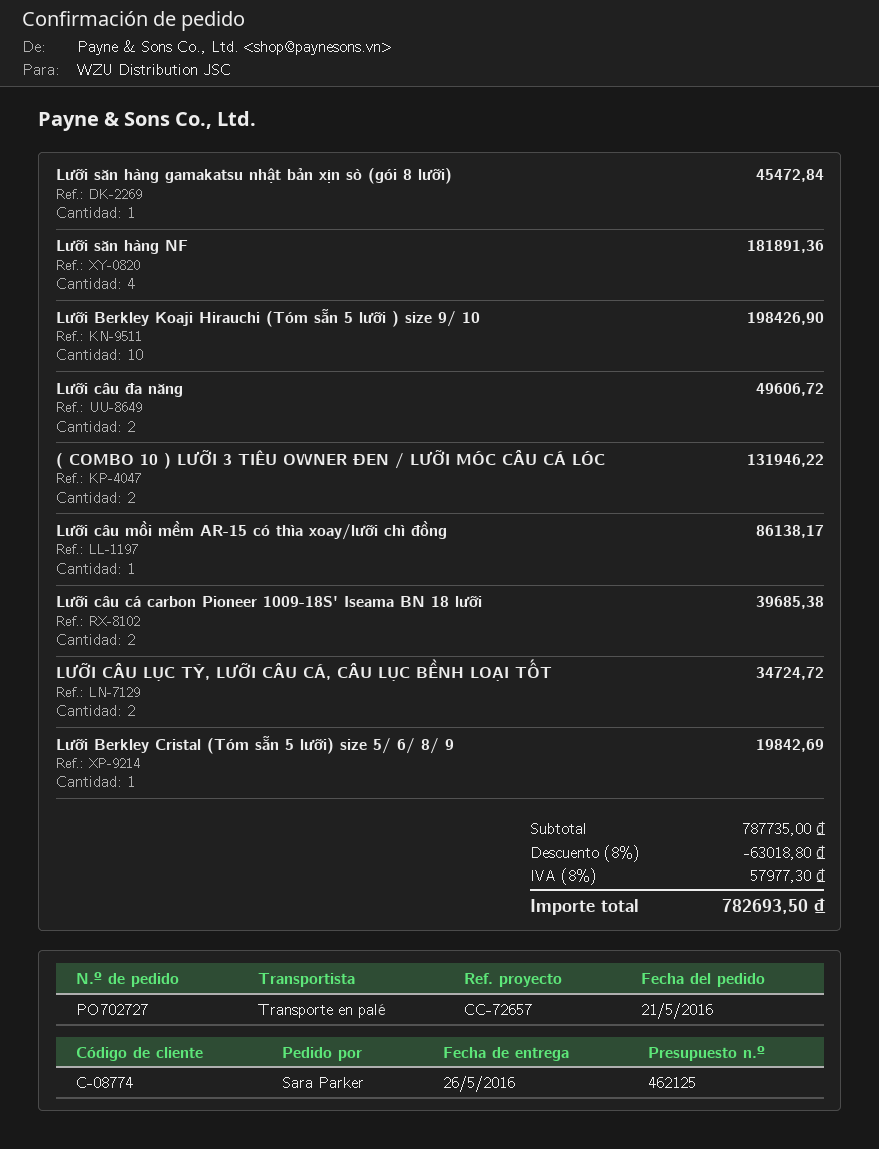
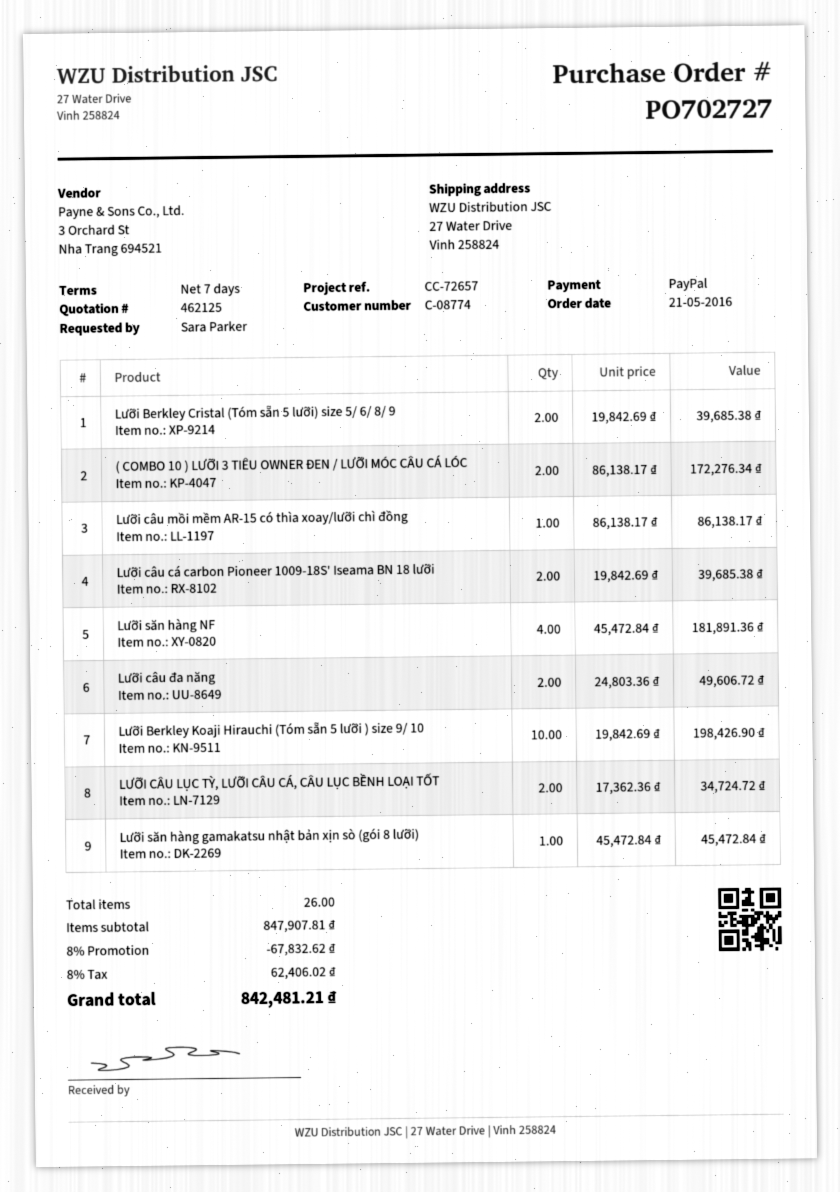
( COMBO 10 ) LƯỠI 3 TIÊU OWNER ĐEN / LƯỠI MÓC CÂU CÁ LÓC: 2 for 131946.22 -> 2 for 172276.34
Lưỡi Berkley Cristal (Tóm sẵn 5 lưỡi) size 5/ 6/ 8/ 9: 1 for 19842.69 -> 2 for 39685.38
subtotal: 787735.00 -> 847907.81
discount: 8% = 63018.80 -> 8% = 67832.62
tax: 8% = 57977.30 -> 8% = 62406.02
total: 782693.50 -> 842481.21

